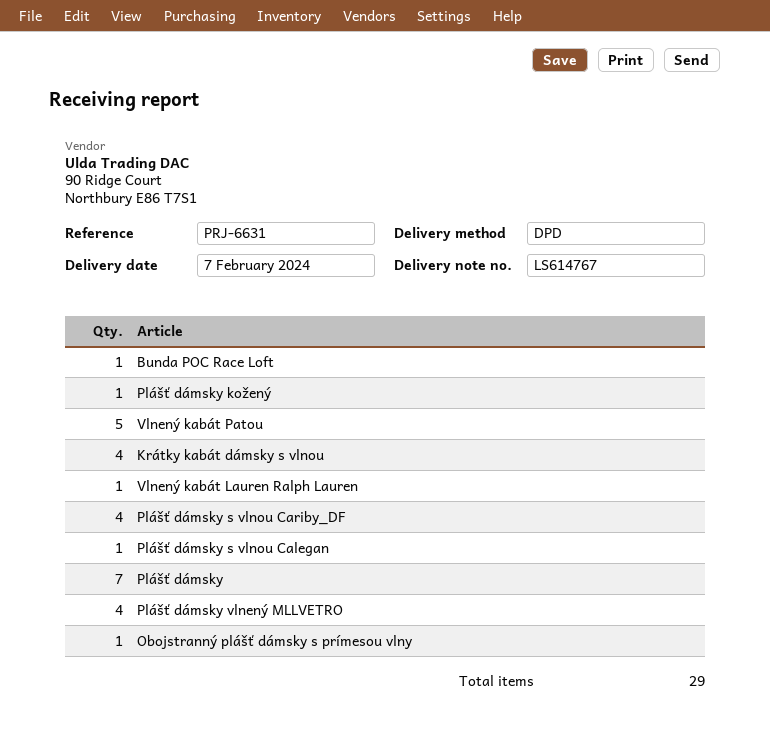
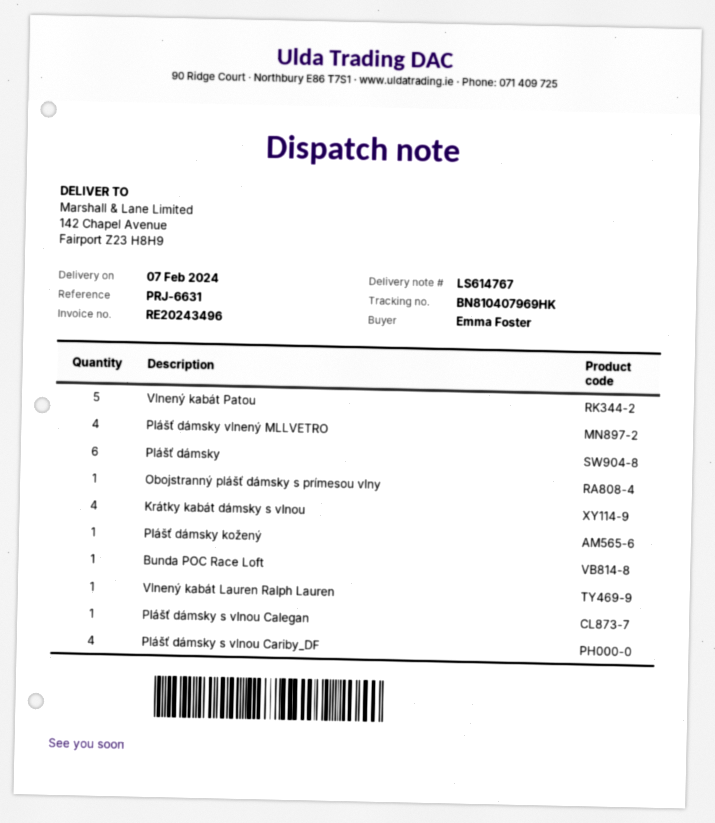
Plášť dámsky: 7 -> 6

